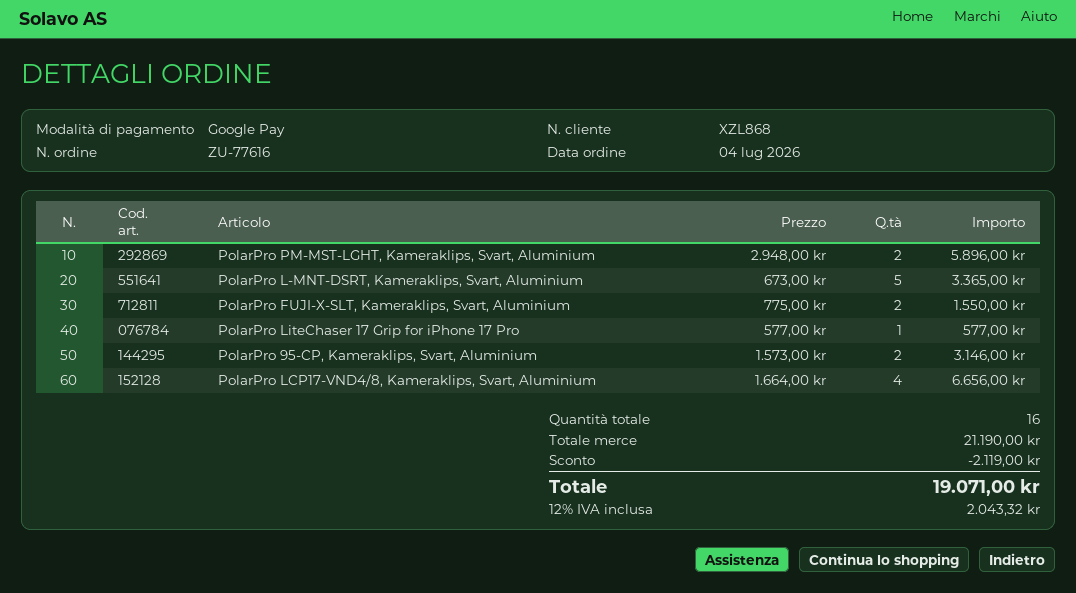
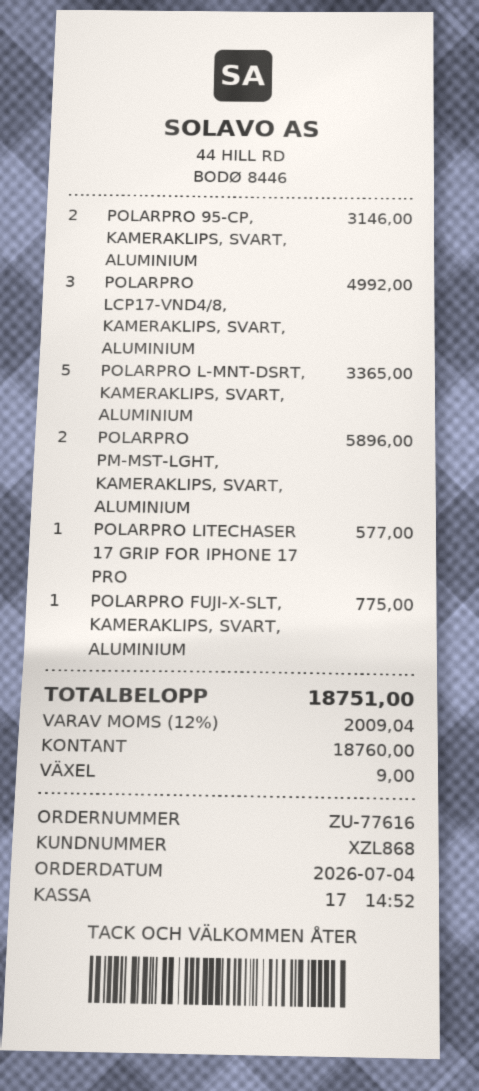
payment method: Google Pay -> cash
PolarPro FUJI-X-SLT, Kameraklips, Svart, Aluminium: 2 for 1550.00 -> 1 for 775.00
PolarPro LCP17-VND4/8, Kameraklips, Svart, Aluminium: 4 for 6656.00 -> 3 for 4992.00
discount: 2119.00 -> none
tax: 12% = 2043.32 -> 12% = 2009.04
total: 19071.00 -> 18751.00

